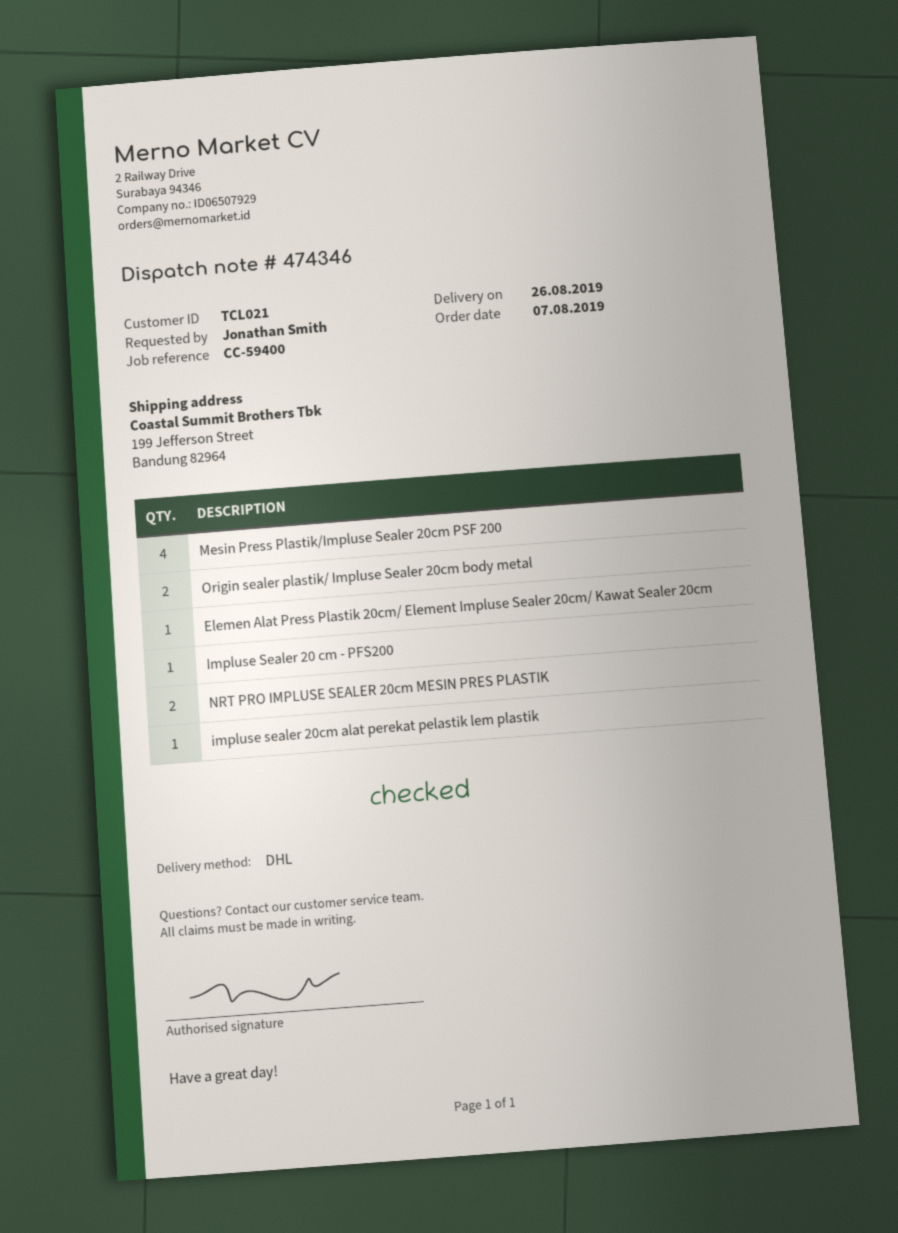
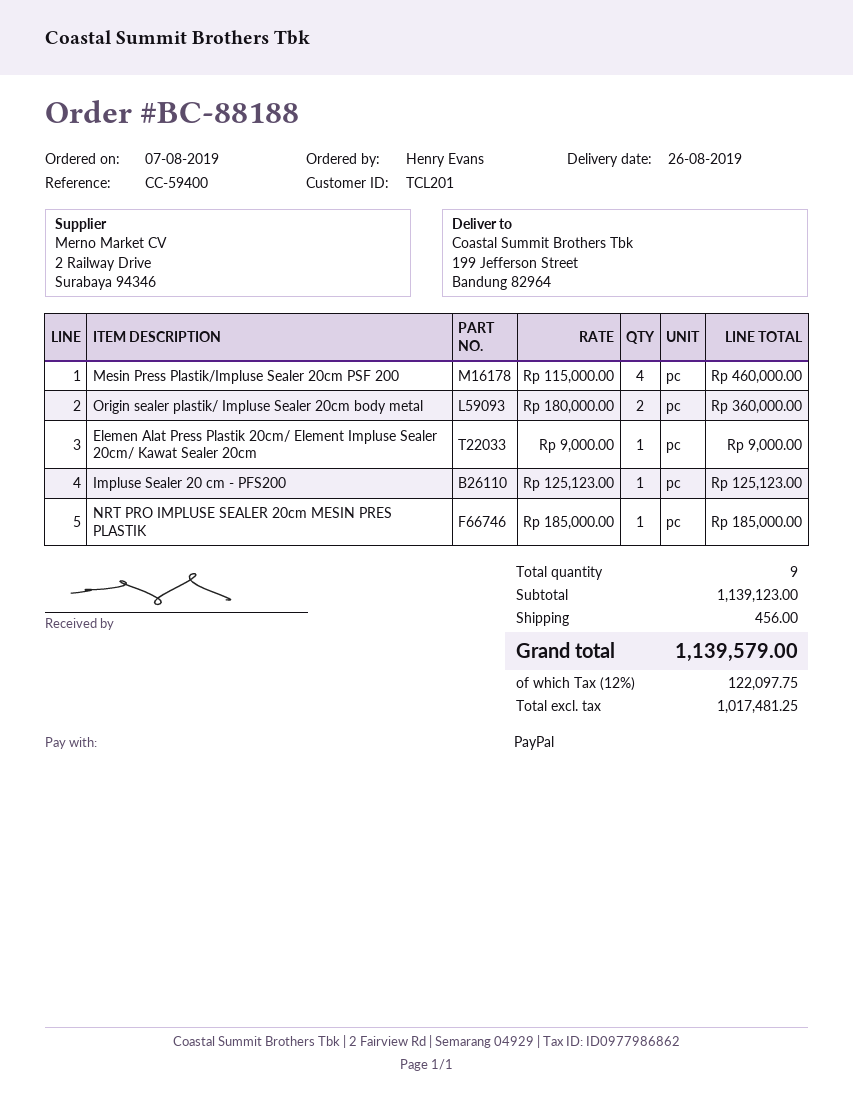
customer number: TCL021 -> TCL201
ordered by: Jonathan Smith -> Henry Evans
NRT PRO IMPLUSE SEALER 20cm MESIN PRES PLASTIK: 2 -> 1
impluse sealer 20cm alat perekat pelastik lem plastik: 1 -> none

